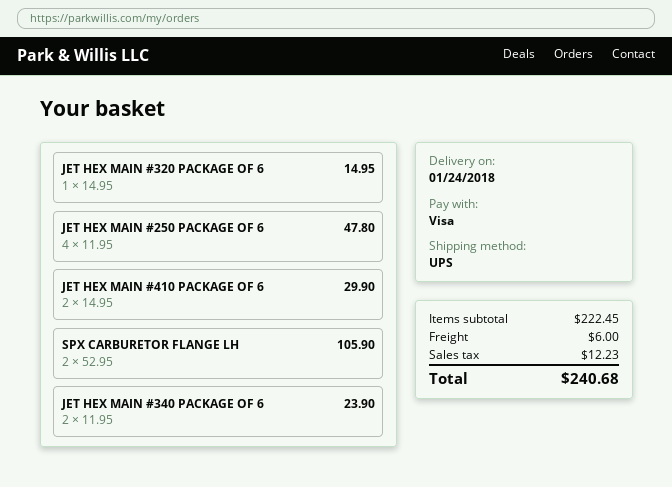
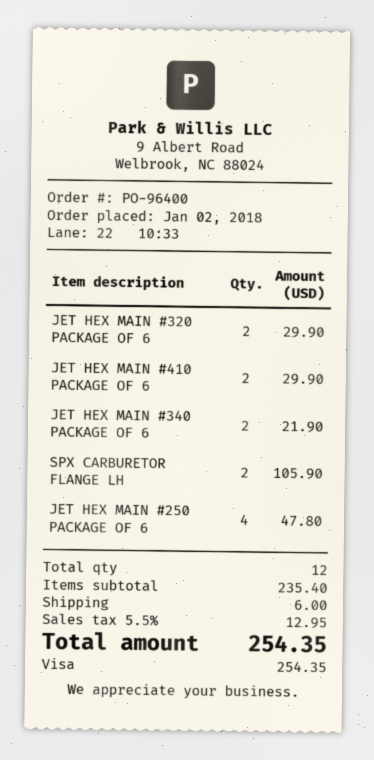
JET HEX MAIN #320 PACKAGE OF 6: 1 for 14.95 -> 2 for 29.90
JET HEX MAIN #340 PACKAGE OF 6: 2 for 23.90 -> 2 for 21.90
subtotal: 222.45 -> 235.40
tax: 12.23 -> 12.95
total: 240.68 -> 254.35

